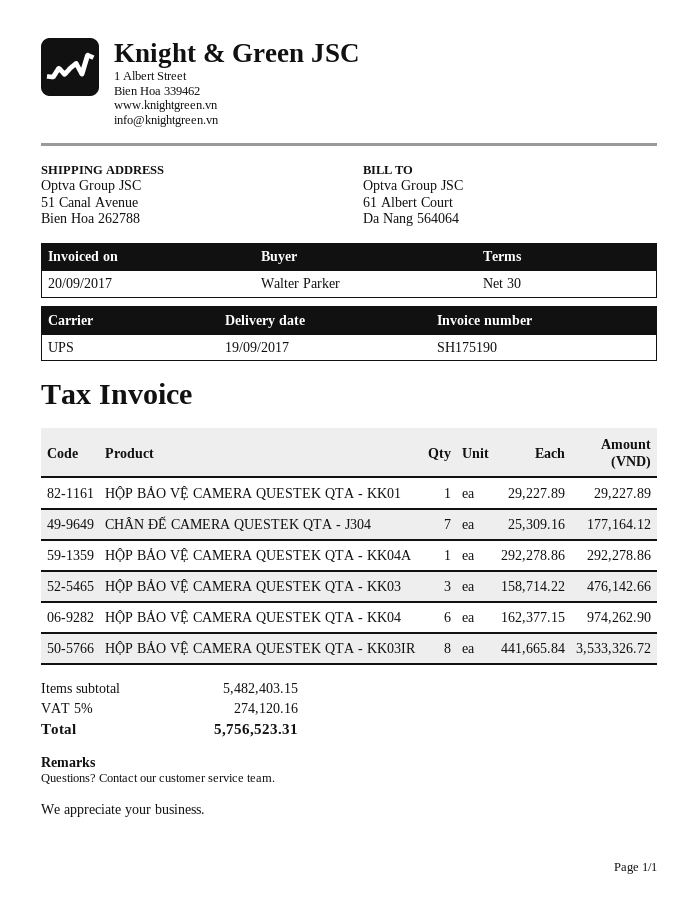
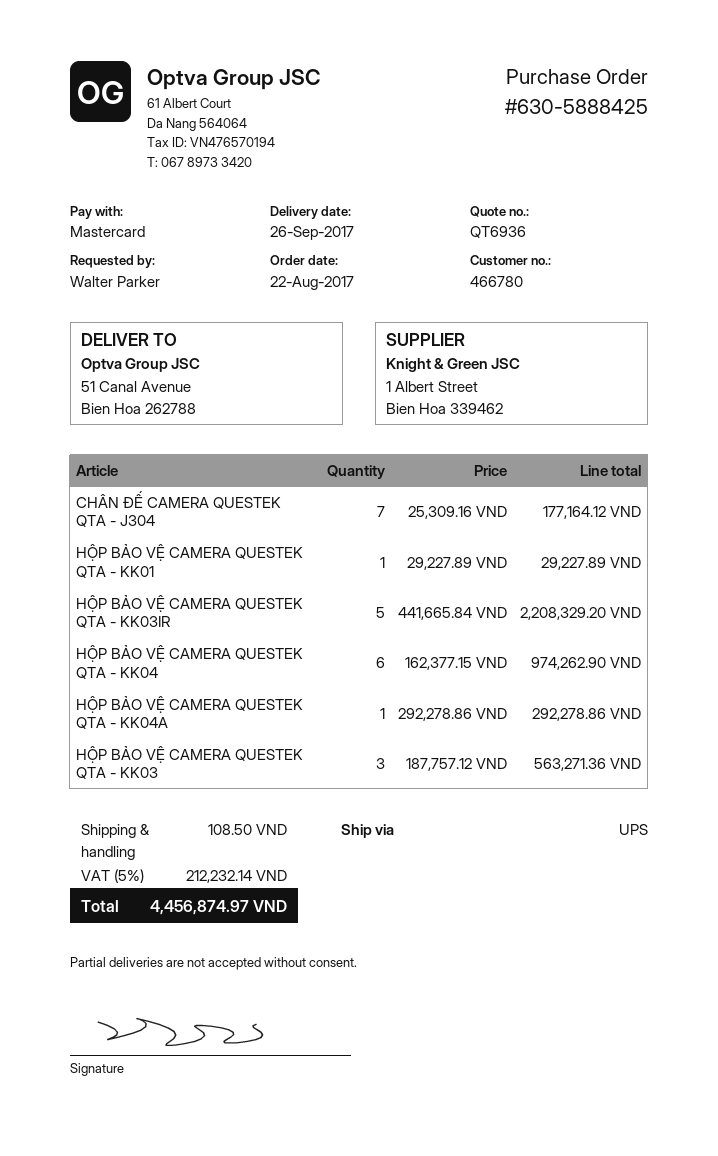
delivery date: 2017-09-19 -> 2017-09-26
HỘP BẢO VỆ CAMERA QUESTEK QTA - KK03: 3 x 158714.22 = 476142.66 -> 3 x 187757.12 = 563271.36
HỘP BẢO VỆ CAMERA QUESTEK QTA - KK03IR: 8 x 441665.84 = 3533326.72 -> 5 x 441665.84 = 2208329.20
shipping: none -> 108.50
tax: 5% = 274120.16 -> 5% = 212232.14
total: 5756523.31 -> 4456874.97

